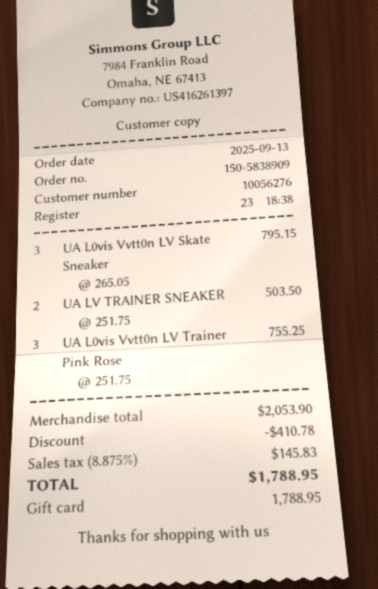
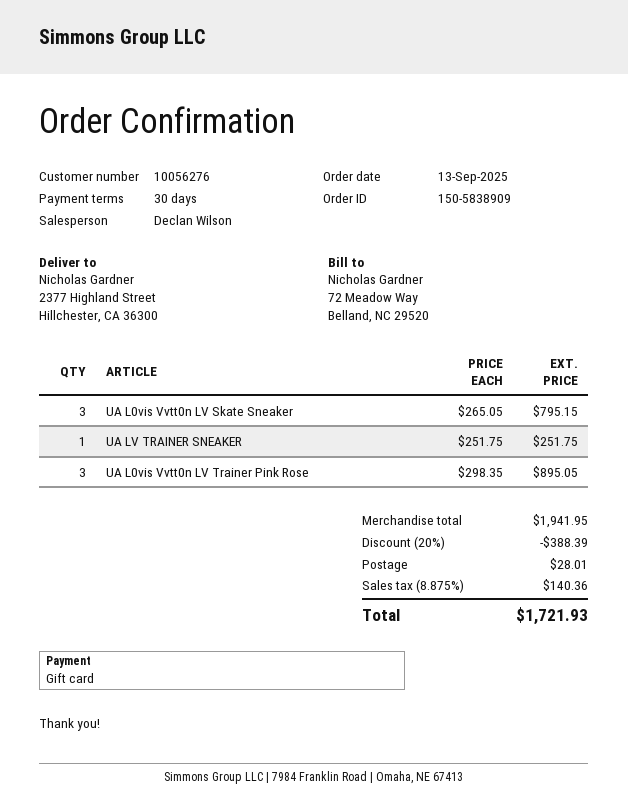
UA LV TRAINER SNEAKER: 2 x 251.75 = 503.50 -> 1 x 251.75 = 251.75
UA L0vis Vvtt0n LV Trainer Pink Rose: 3 x 251.75 = 755.25 -> 3 x 298.35 = 895.05
subtotal: 2053.90 -> 1941.95
discount: 410.78 -> 388.39
shipping: none -> 28.01
tax: 8.875% = 145.83 -> 8.875% = 140.36
total: 1788.95 -> 1721.93

